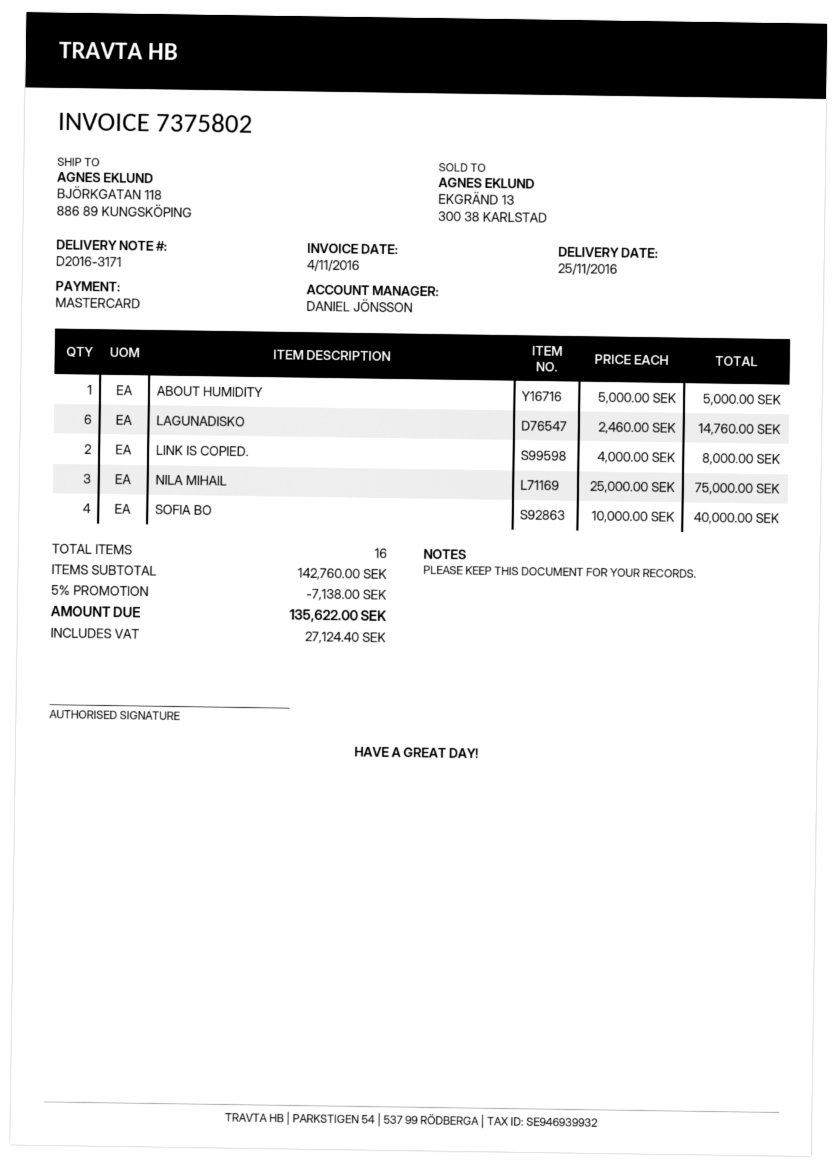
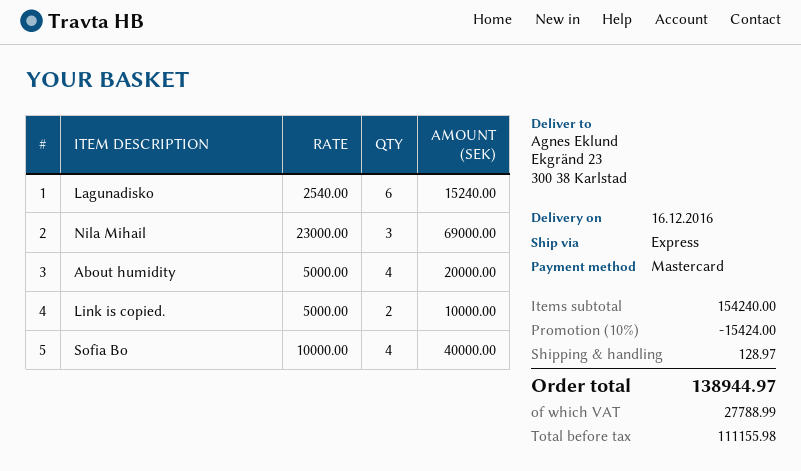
delivery date: 2016-11-25 -> 2016-12-16
ship to: BJÖRKGATAN 118, 886 89 KUNGSKÖPING -> Ekgränd 23, 300 38 Karlstad
ABOUT HUMIDITY: 1 x 5000.00 = 5000.00 -> 4 x 5000.00 = 20000.00
LAGUNADISKO: 6 x 2460.00 = 14760.00 -> 6 x 2540.00 = 15240.00
LINK IS COPIED.: 2 x 4000.00 = 8000.00 -> 2 x 5000.00 = 10000.00
NILA MIHAIL: 3 x 25000.00 = 75000.00 -> 3 x 23000.00 = 69000.00
subtotal: 142760.00 -> 154240.00
discount: 5% = 7138.00 -> 10% = 15424.00
shipping: none -> 128.97
tax: 27124.40 -> 27788.99
total: 135622.00 -> 138944.97

